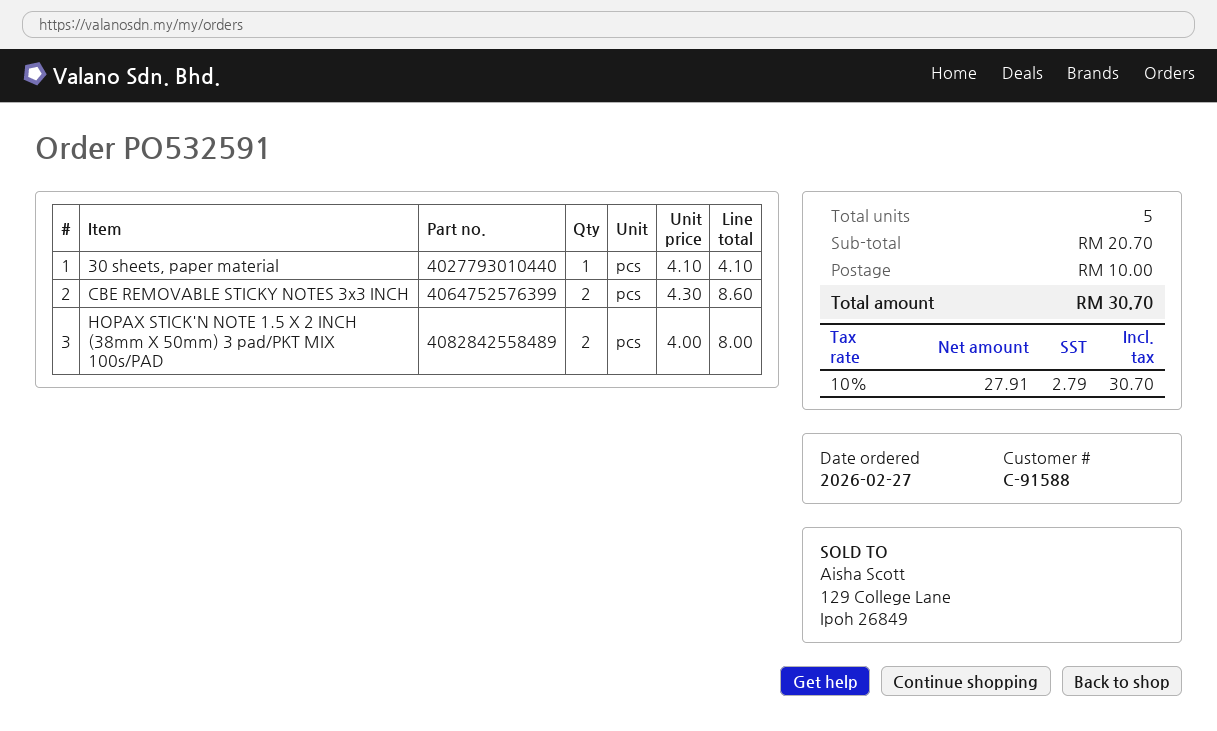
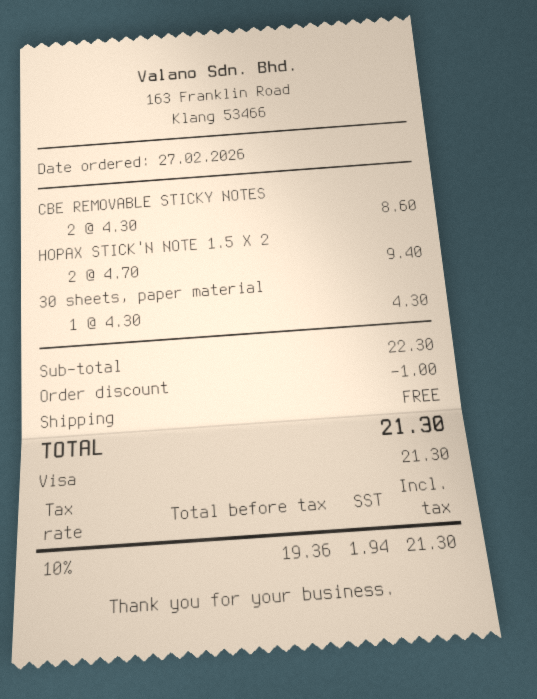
30 sheets, paper material: 1 x 4.10 = 4.10 -> 1 x 4.30 = 4.30
HOPAX STICK'N NOTE 1.5 X 2 INCH (38mm X 50mm) 3 pad/PKT MIX 100s/PAD: 2 x 4.00 = 8.00 -> 2 x 4.70 = 9.40
subtotal: 20.70 -> 22.30
discount: none -> 1.00
shipping: 10.00 -> 0.00
net: 27.91 -> 19.36
tax: 10% = 2.79 -> 10% = 1.94
total: 30.70 -> 21.30

